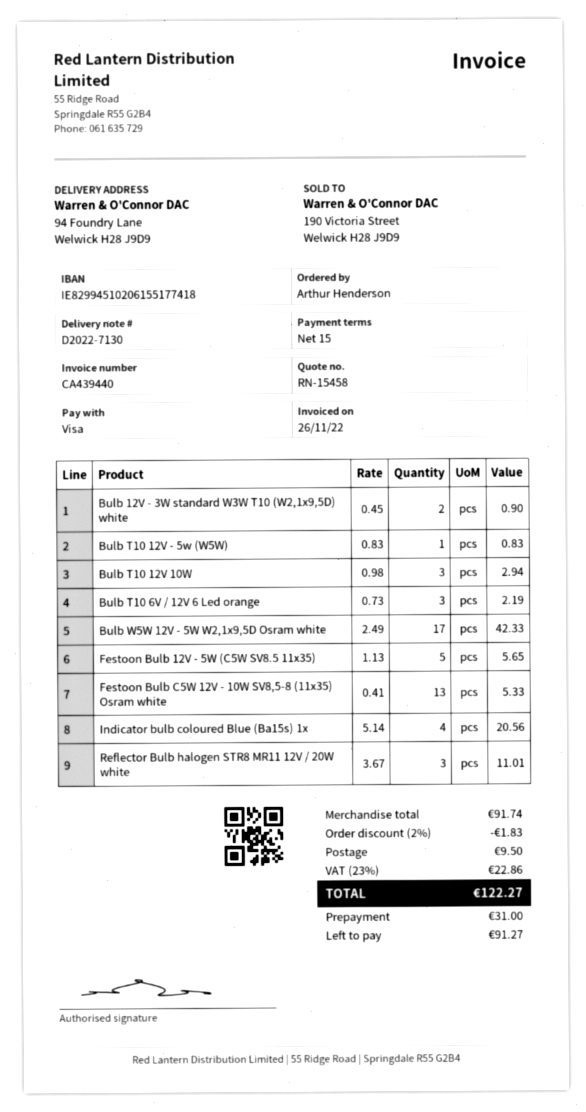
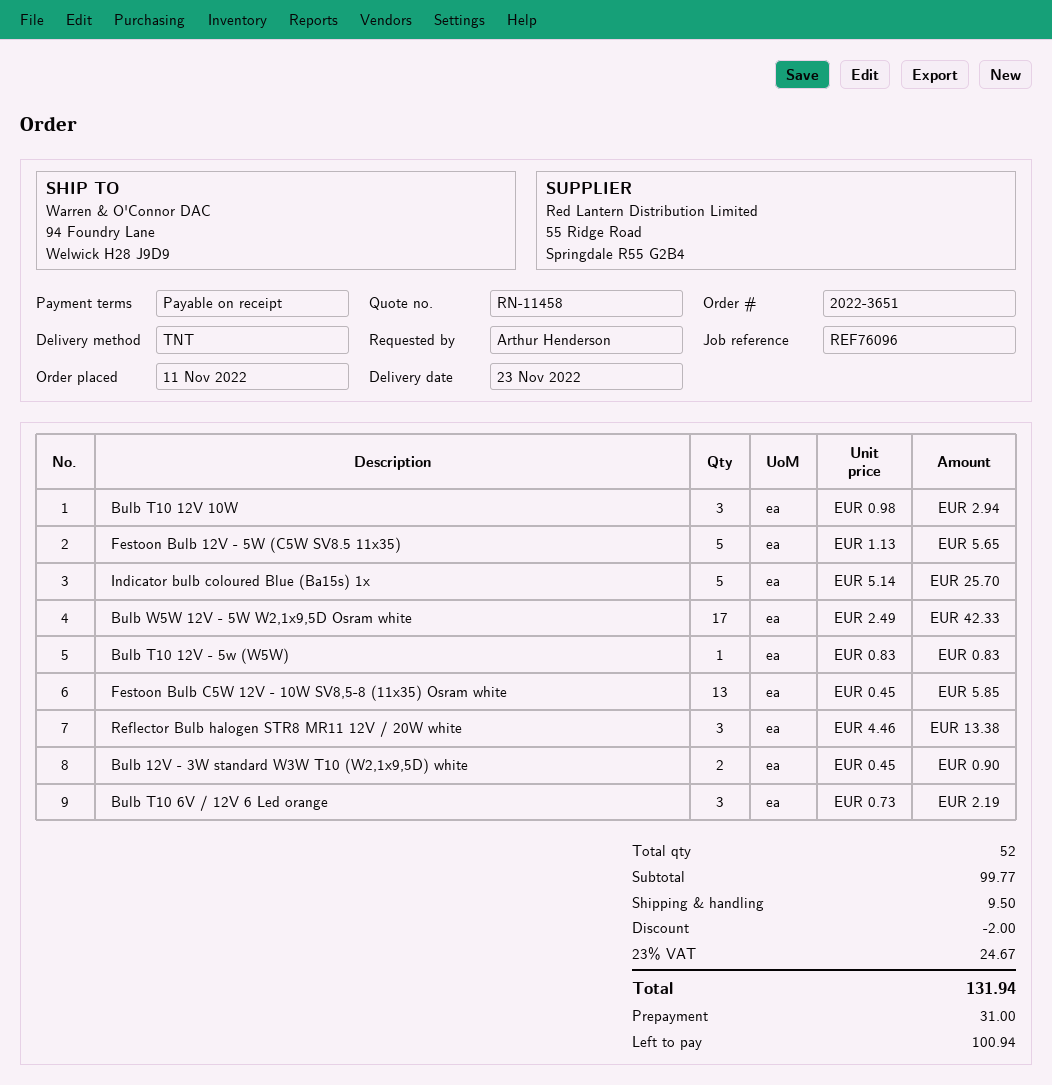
quote number: RN-15458 -> RN-11458
payment terms: 15 days -> on receipt
Festoon Bulb C5W 12V - 10W SV8,5-8 (11x35) Osram white: 13 x 0.41 = 5.33 -> 13 x 0.45 = 5.85
Indicator bulb coloured Blue (Ba15s) 1x: 4 x 5.14 = 20.56 -> 5 x 5.14 = 25.70
Reflector Bulb halogen STR8 MR11 12V / 20W white: 3 x 3.67 = 11.01 -> 3 x 4.46 = 13.38
subtotal: 91.74 -> 99.77
discount: 1.83 -> 2.00
tax: 23% = 22.86 -> 23% = 24.67
total: 122.27 -> 131.94
balance: 91.27 -> 100.94

